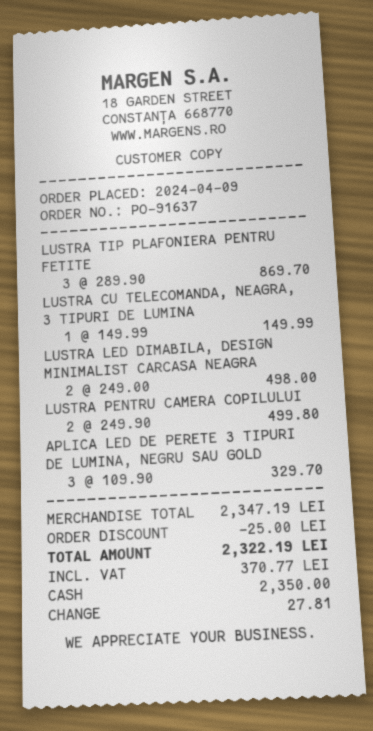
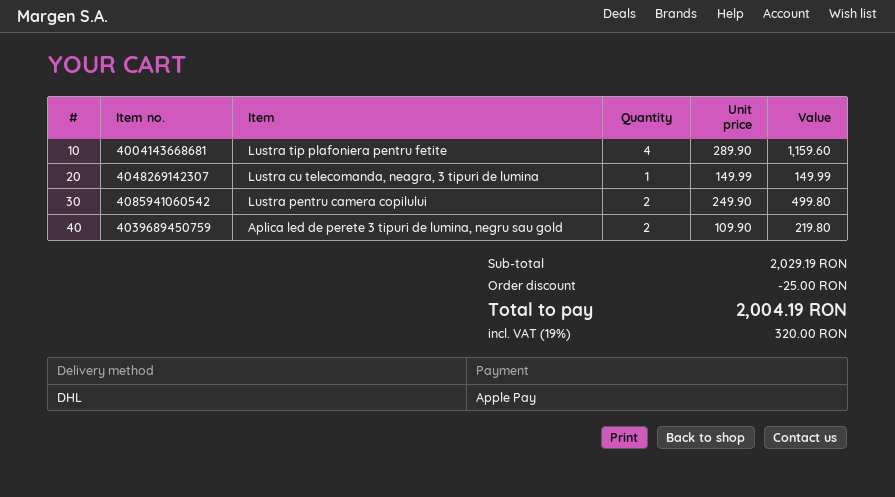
payment method: cash -> Apple Pay
LUSTRA TIP PLAFONIERA PENTRU FETITE: 3 x 289.90 = 869.70 -> 4 x 289.90 = 1159.60
LUSTRA LED DIMABILA, DESIGN MINIMALIST CARCASA NEAGRA: 2 x 249.00 = 498.00 -> none
APLICA LED DE PERETE 3 TIPURI DE LUMINA, NEGRU SAU GOLD: 3 x 109.90 = 329.70 -> 2 x 109.90 = 219.80
subtotal: 2347.19 -> 2029.19
tax: 370.77 -> 320.00
total: 2322.19 -> 2004.19

